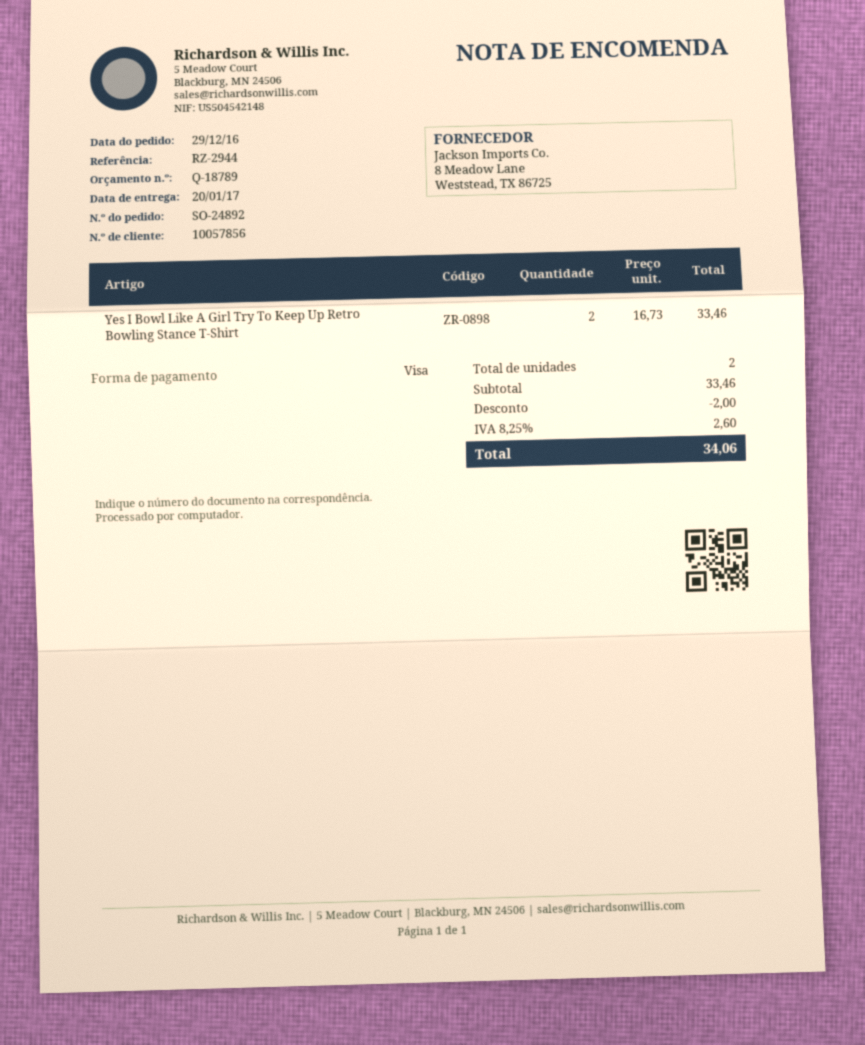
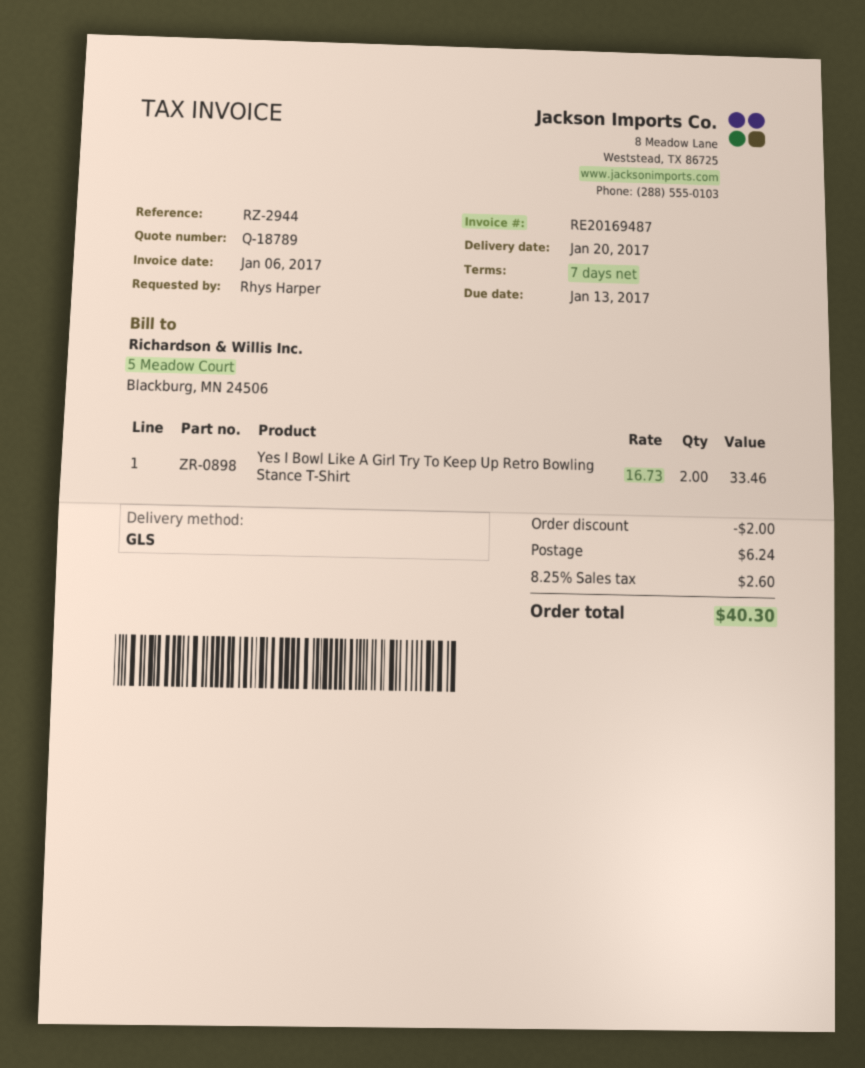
shipping: none -> 6.24
total: 34.06 -> 40.30

